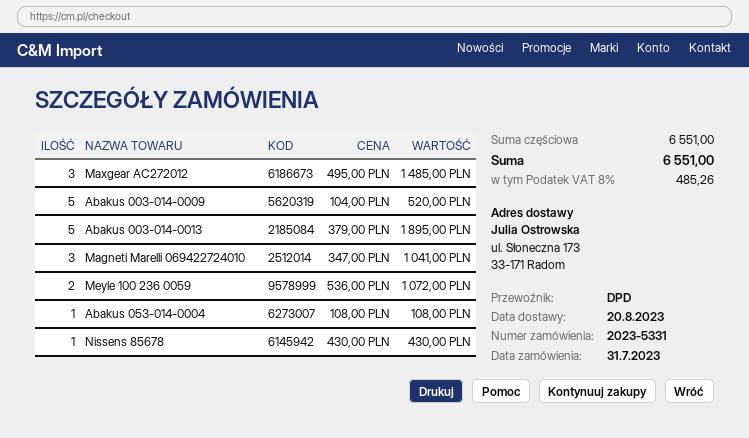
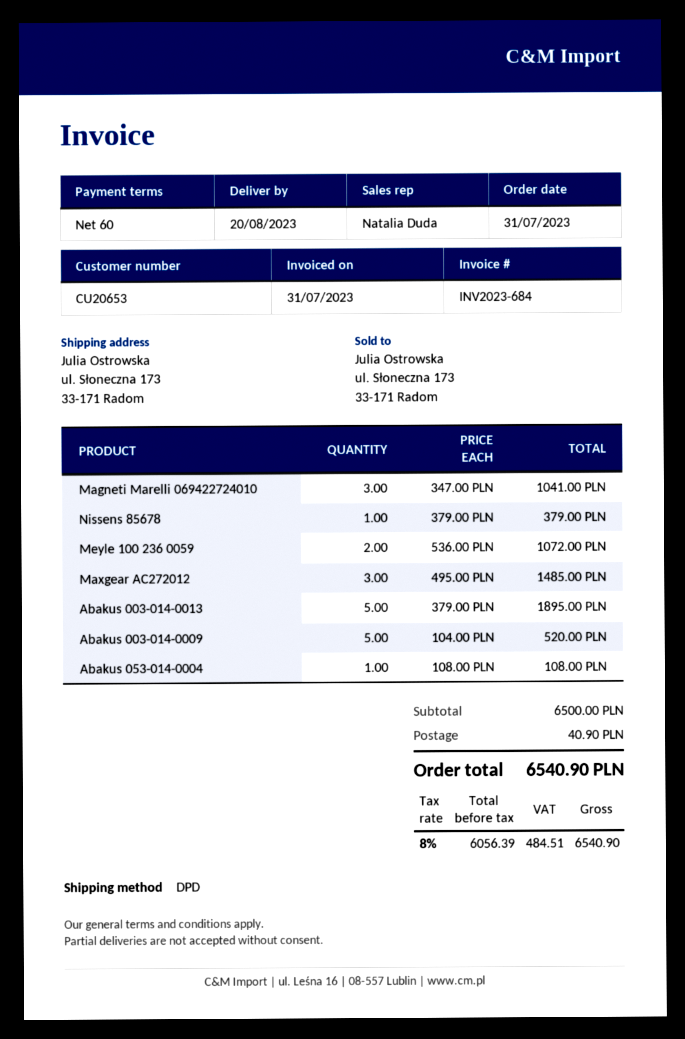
Nissens 85678: 1 x 430.00 = 430.00 -> 1 x 379.00 = 379.00
subtotal: 6551.00 -> 6500.00
shipping: none -> 40.90
tax: 8% = 485.26 -> 8% = 484.51
total: 6551.00 -> 6540.90

